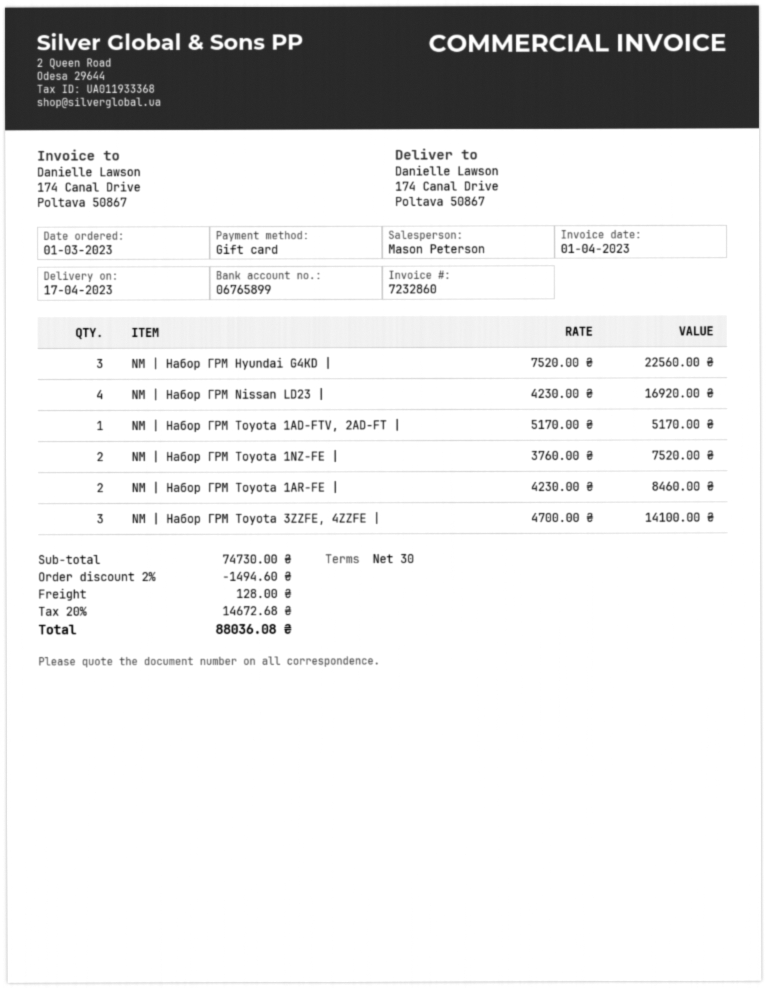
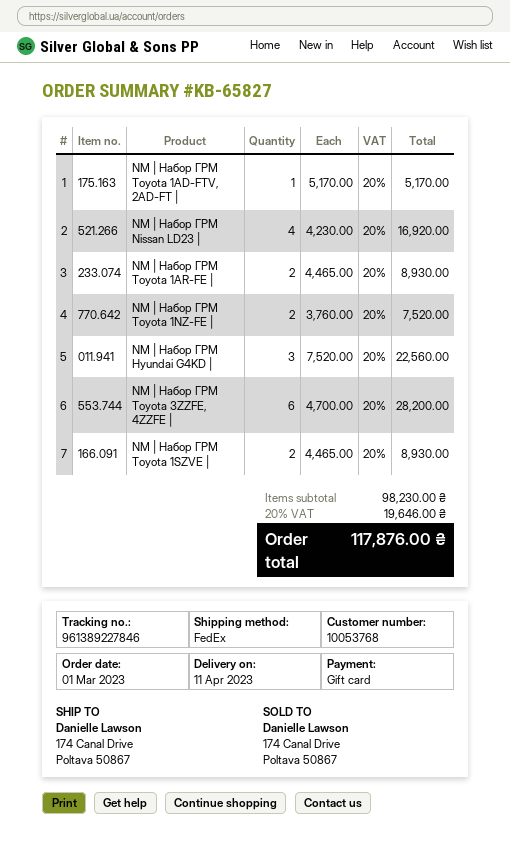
delivery date: 2023-04-17 -> 2023-04-11
NM | Набор ГРМ Toyota 1AR-FE |: 2 x 4230.00 = 8460.00 -> 2 x 4465.00 = 8930.00
NM | Набор ГРМ Toyota 3ZZFE, 4ZZFE |: 3 x 4700.00 = 14100.00 -> 6 x 4700.00 = 28200.00
NM | Набор ГРМ Toyota 1SZVE |: none -> 2 x 4465.00 = 8930.00
subtotal: 74730.00 -> 98230.00
discount: 2% = 1494.60 -> none
shipping: 128.00 -> none
tax: 20% = 14672.68 -> 20% = 19646.00
total: 88036.08 -> 117876.00

